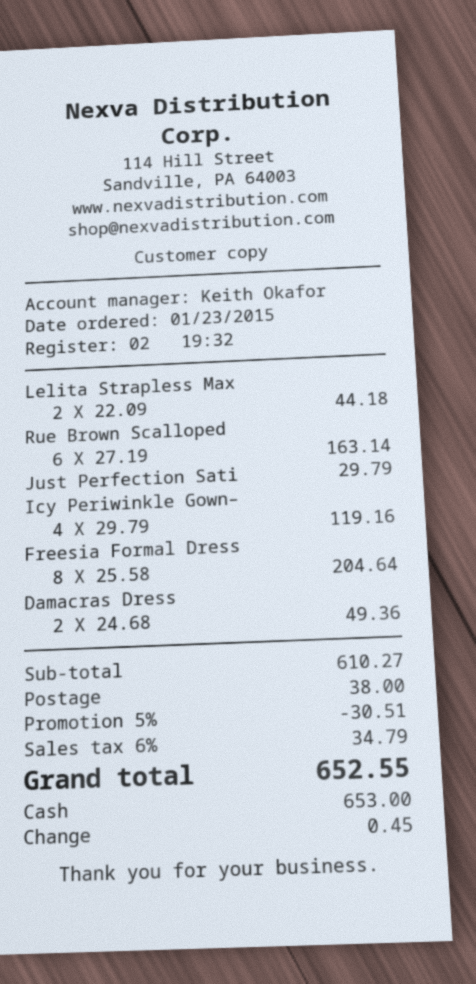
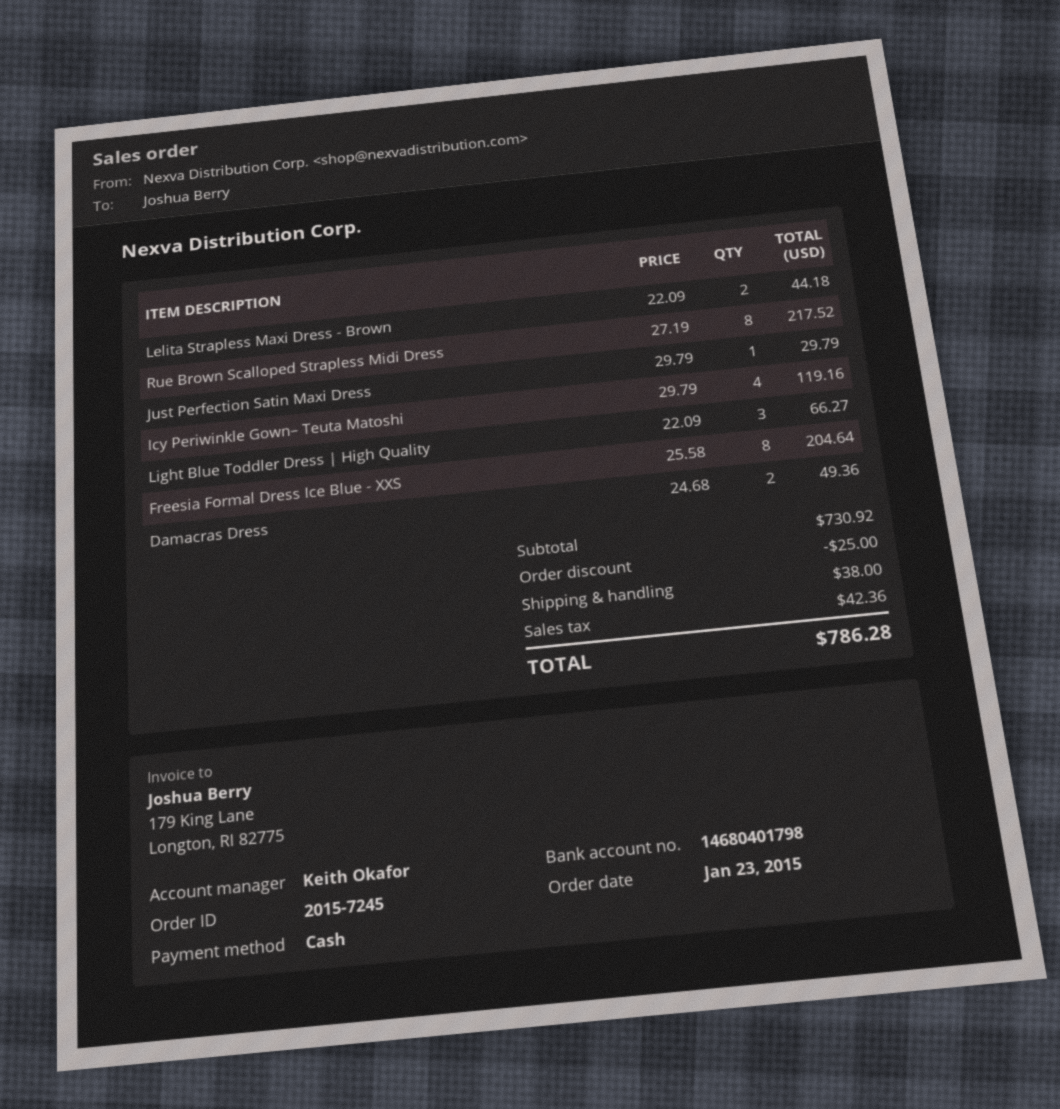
Rue Brown Scalloped: 6 x 27.19 = 163.14 -> 8 x 27.19 = 217.52
Light Blue Toddler Dress | High Quality: none -> 3 x 22.09 = 66.27
subtotal: 610.27 -> 730.92
discount: 30.51 -> 25.00
tax: 34.79 -> 42.36
total: 652.55 -> 786.28

